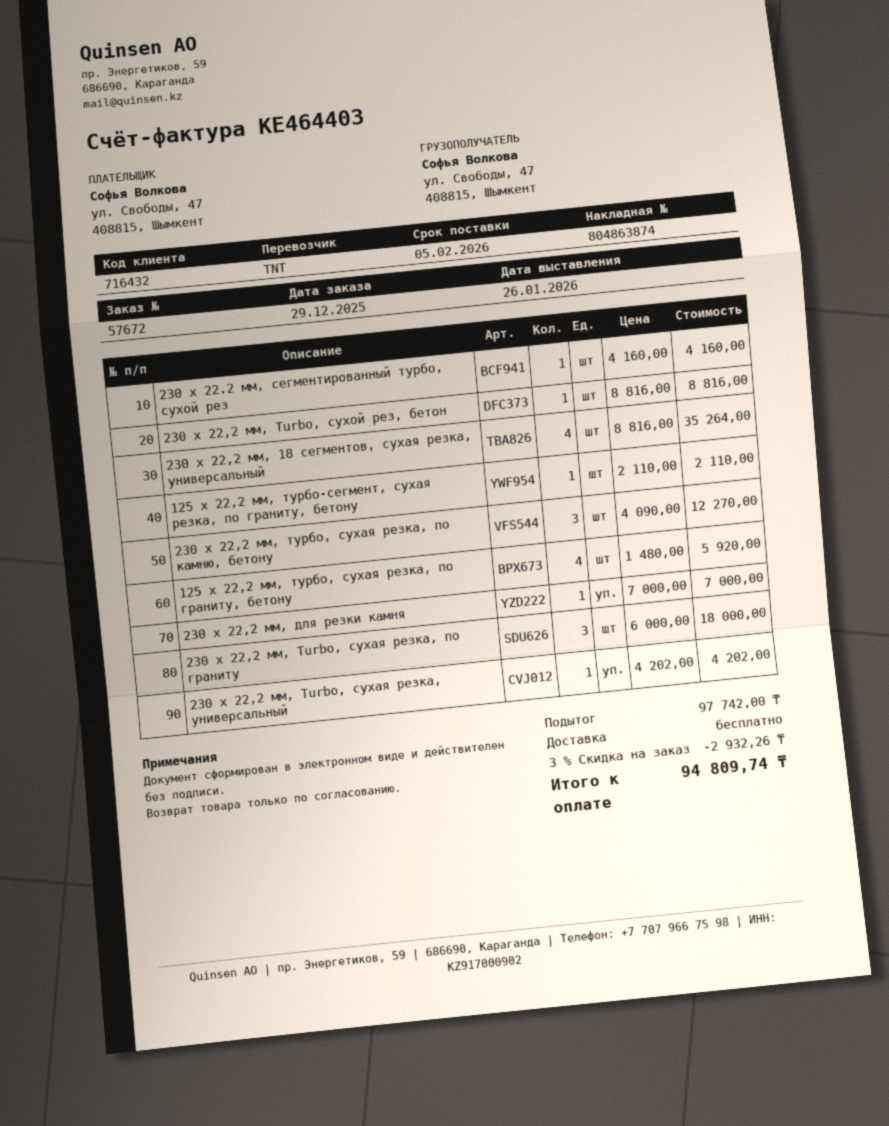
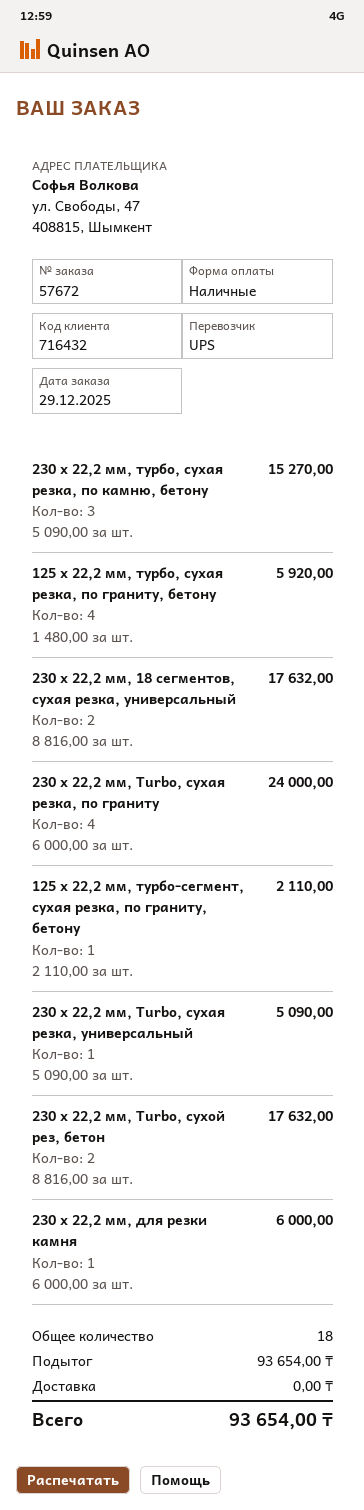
shipping method: TNT -> UPS
230 x 22.2 мм, сегментированный турбо, сухой рез: 1 x 4160.00 = 4160.00 -> none
230 х 22,2 мм, Turbo, сухой рез, бетон: 1 x 8816.00 = 8816.00 -> 2 x 8816.00 = 17632.00
230 х 22,2 мм, 18 сегментов, сухая резка, универсальный: 4 x 8816.00 = 35264.00 -> 2 x 8816.00 = 17632.00
230 х 22,2 мм, турбо, сухая резка, по камню, бетону: 3 x 4090.00 = 12270.00 -> 3 x 5090.00 = 15270.00
230 х 22,2 мм, для резки камня: 1 x 7000.00 = 7000.00 -> 1 x 6000.00 = 6000.00
230 х 22,2 мм, Turbo, сухая резка, по граниту: 3 x 6000.00 = 18000.00 -> 4 x 6000.00 = 24000.00
230 х 22,2 мм, Turbo, сухая резка, универсальный: 1 x 4202.00 = 4202.00 -> 1 x 5090.00 = 5090.00
subtotal: 97742.00 -> 93654.00
discount: 3% = 2932.26 -> none
total: 94809.74 -> 93654.00

